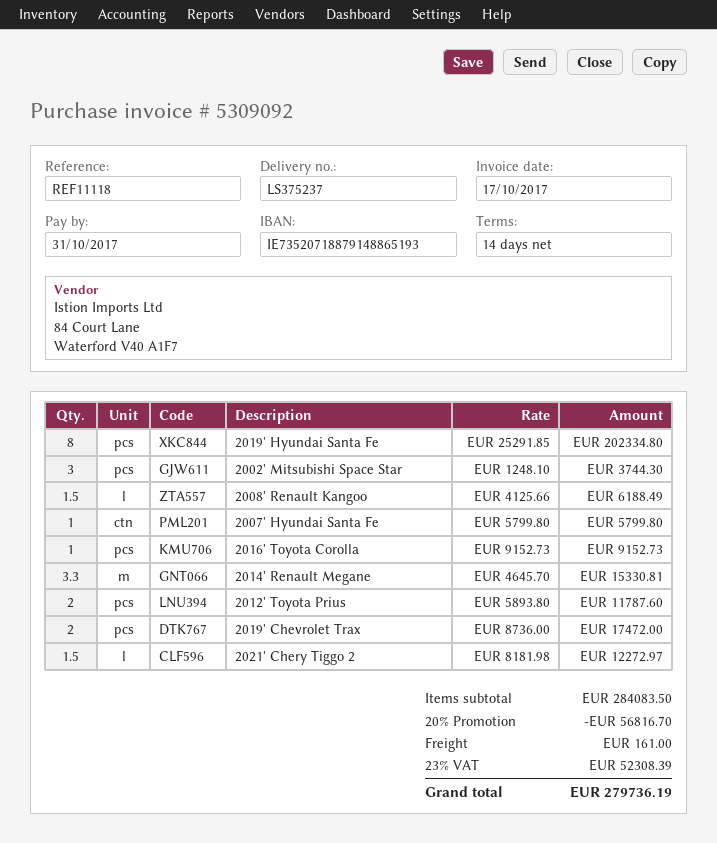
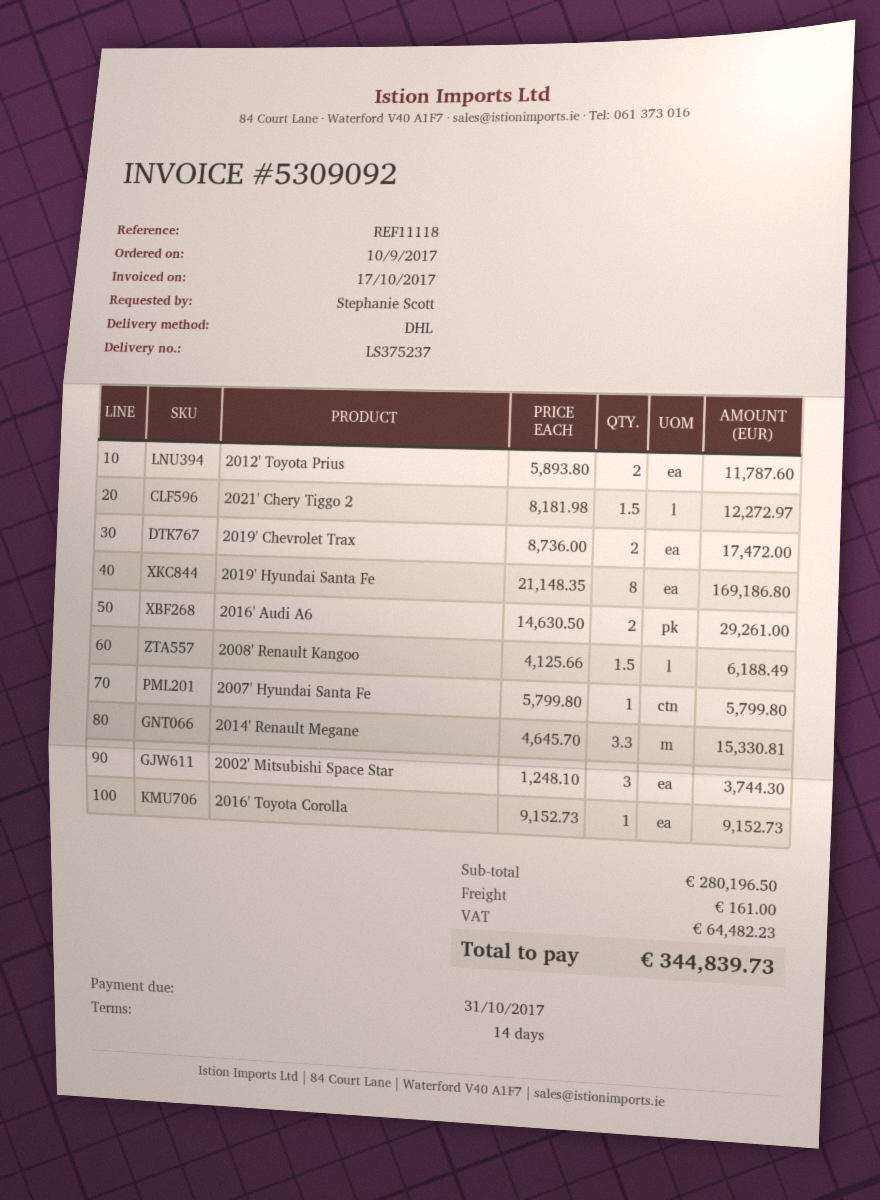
2019' Hyundai Santa Fe: 8 x 25291.85 = 202334.80 -> 8 x 21148.35 = 169186.80
2016' Audi A6: none -> 2 x 14630.50 = 29261.00
subtotal: 284083.50 -> 280196.50
discount: 20% = 56816.70 -> none
tax: 52308.39 -> 64482.23
total: 279736.19 -> 344839.73

